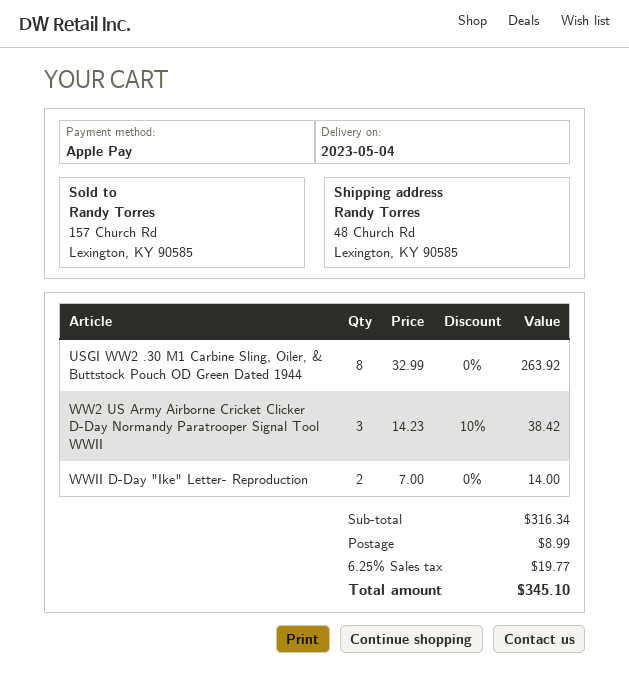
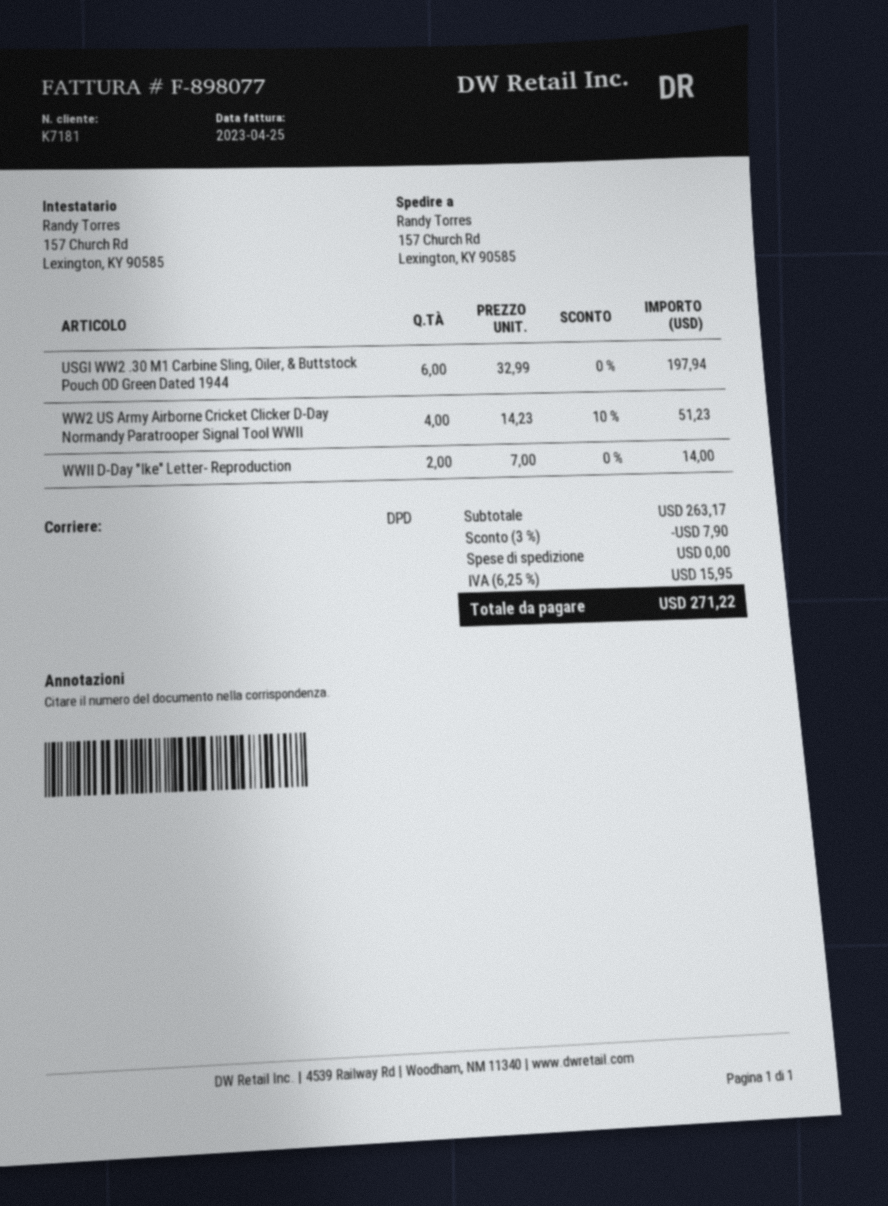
ship to: 48 Church Rd, Lexington, KY 90585 -> 157 Church Rd, Lexington, KY 90585
USGI WW2 .30 M1 Carbine Sling, Oiler, & Buttstock Pouch OD Green Dated 1944: 8 x 32.99 = 263.92 -> 6 x 32.99 = 197.94
WW2 US Army Airborne Cricket Clicker D-Day Normandy Paratrooper Signal Tool WWII: 3 x 14.23 - 10% = 38.42 -> 4 x 14.23 - 10% = 51.23
subtotal: 316.34 -> 263.17
discount: none -> 3% = 7.90
shipping: 8.99 -> 0.00
tax: 6.25% = 19.77 -> 6.25% = 15.95
total: 345.10 -> 271.22

